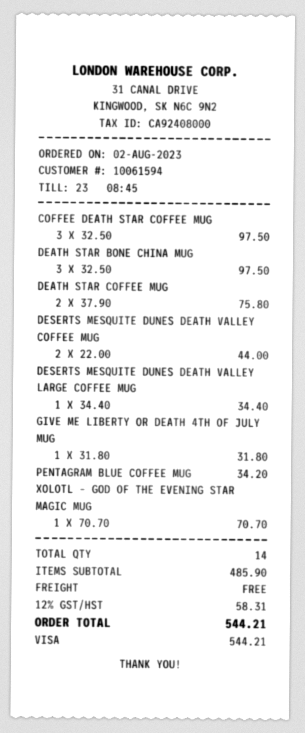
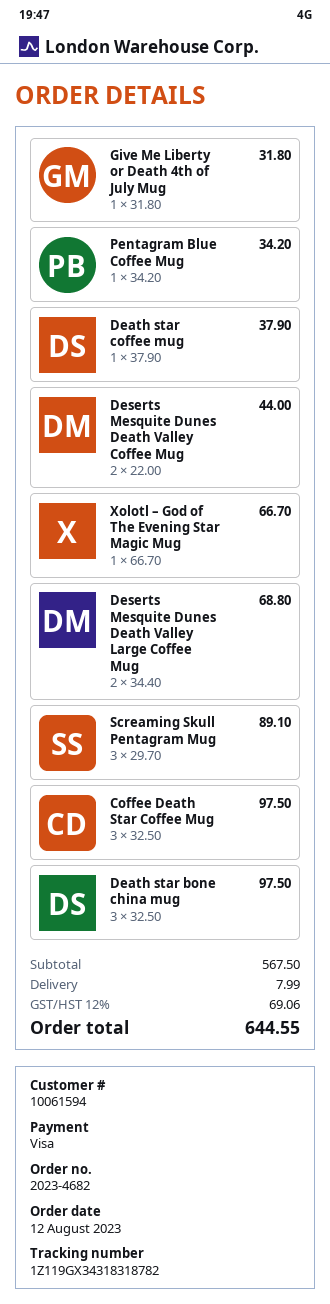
order date: 2023-08-02 -> 2023-08-12
DEATH STAR COFFEE MUG: 2 x 37.90 = 75.80 -> 1 x 37.90 = 37.90
DESERTS MESQUITE DUNES DEATH VALLEY LARGE COFFEE MUG: 1 x 34.40 = 34.40 -> 2 x 34.40 = 68.80
XOLOTL – GOD OF THE EVENING STAR MAGIC MUG: 1 x 70.70 = 70.70 -> 1 x 66.70 = 66.70
Screaming Skull Pentagram Mug: none -> 3 x 29.70 = 89.10
subtotal: 485.90 -> 567.50
shipping: 0.00 -> 7.99
tax: 12% = 58.31 -> 12% = 69.06
total: 544.21 -> 644.55

